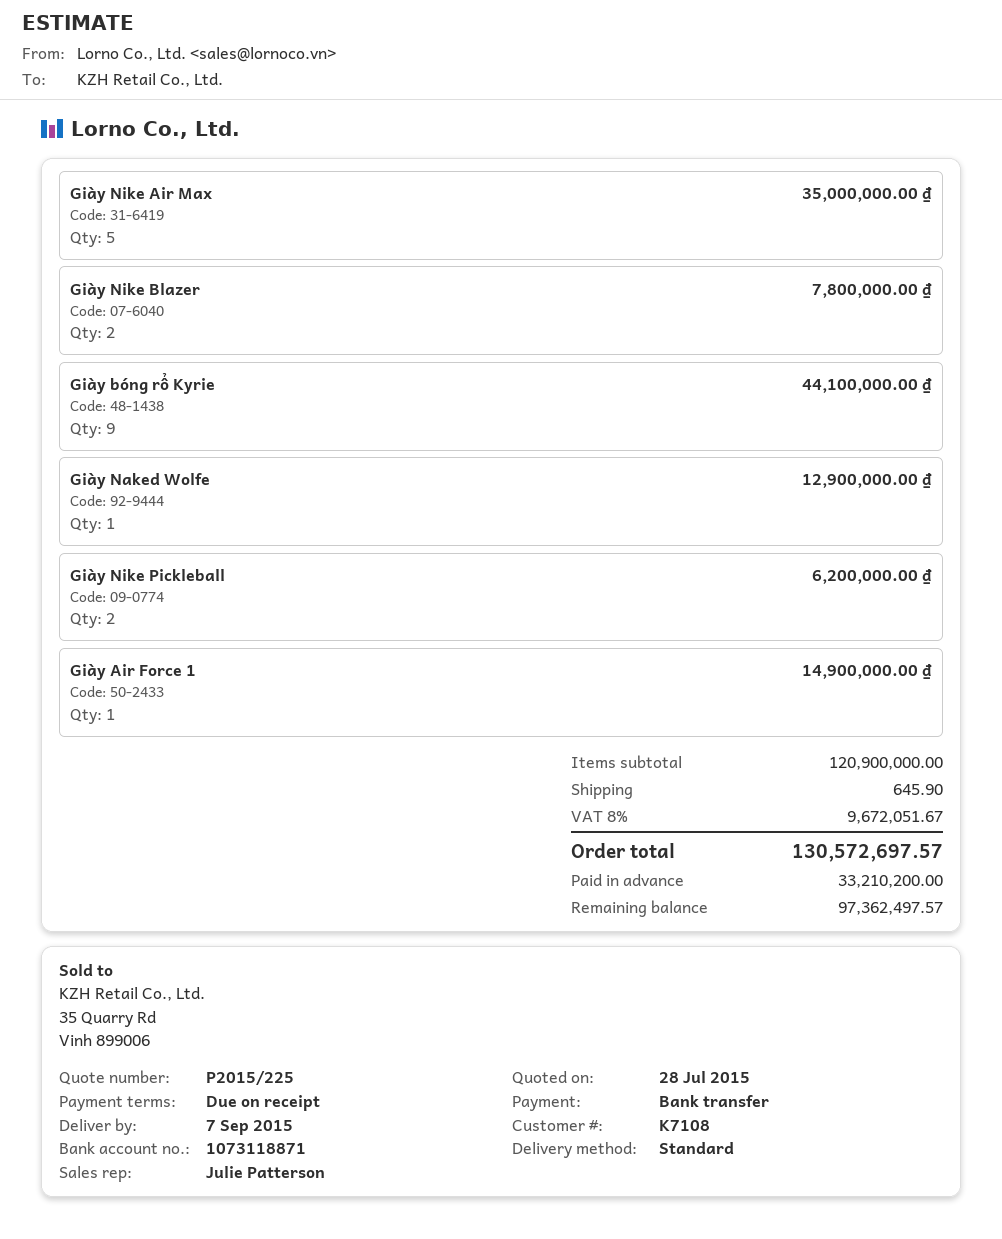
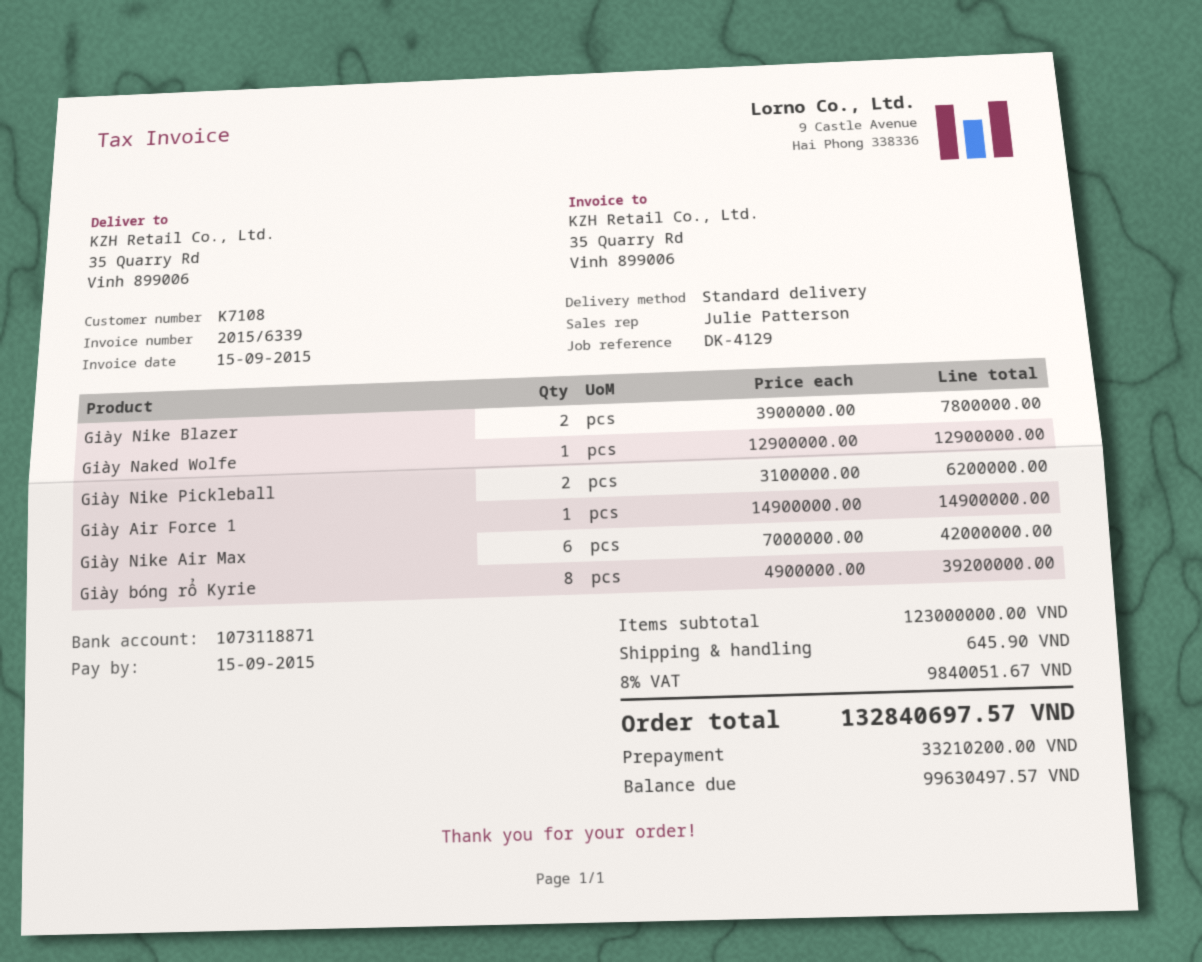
Giày Nike Air Max: 5 for 35000000.00 -> 6 for 42000000.00
Giày bóng rổ Kyrie: 9 for 44100000.00 -> 8 for 39200000.00
subtotal: 120900000.00 -> 123000000.00
tax: 8% = 9672051.67 -> 8% = 9840051.67
total: 130572697.57 -> 132840697.57
balance: 97362497.57 -> 99630497.57

